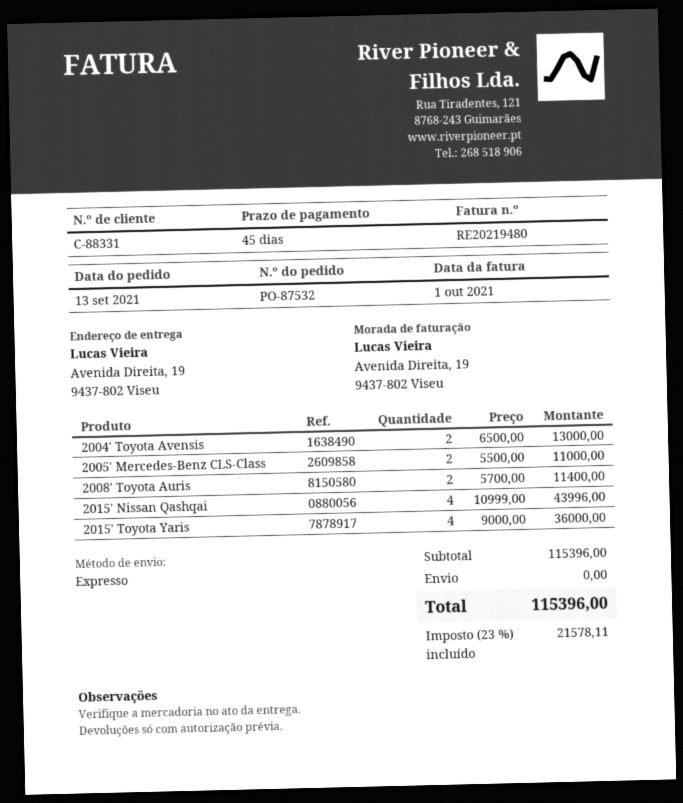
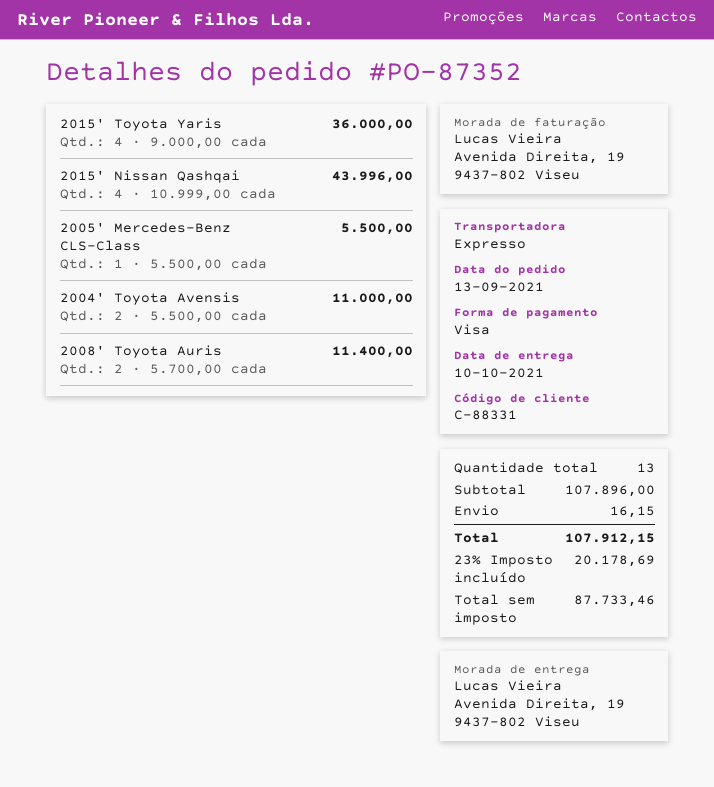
order number: PO-87532 -> PO-87352
2004' Toyota Avensis: 2 x 6500.00 = 13000.00 -> 2 x 5500.00 = 11000.00
2005' Mercedes-Benz CLS-Class: 2 x 5500.00 = 11000.00 -> 1 x 5500.00 = 5500.00
subtotal: 115396.00 -> 107896.00
shipping: 0.00 -> 16.15
tax: 23% = 21578.11 -> 23% = 20178.69
total: 115396.00 -> 107912.15

